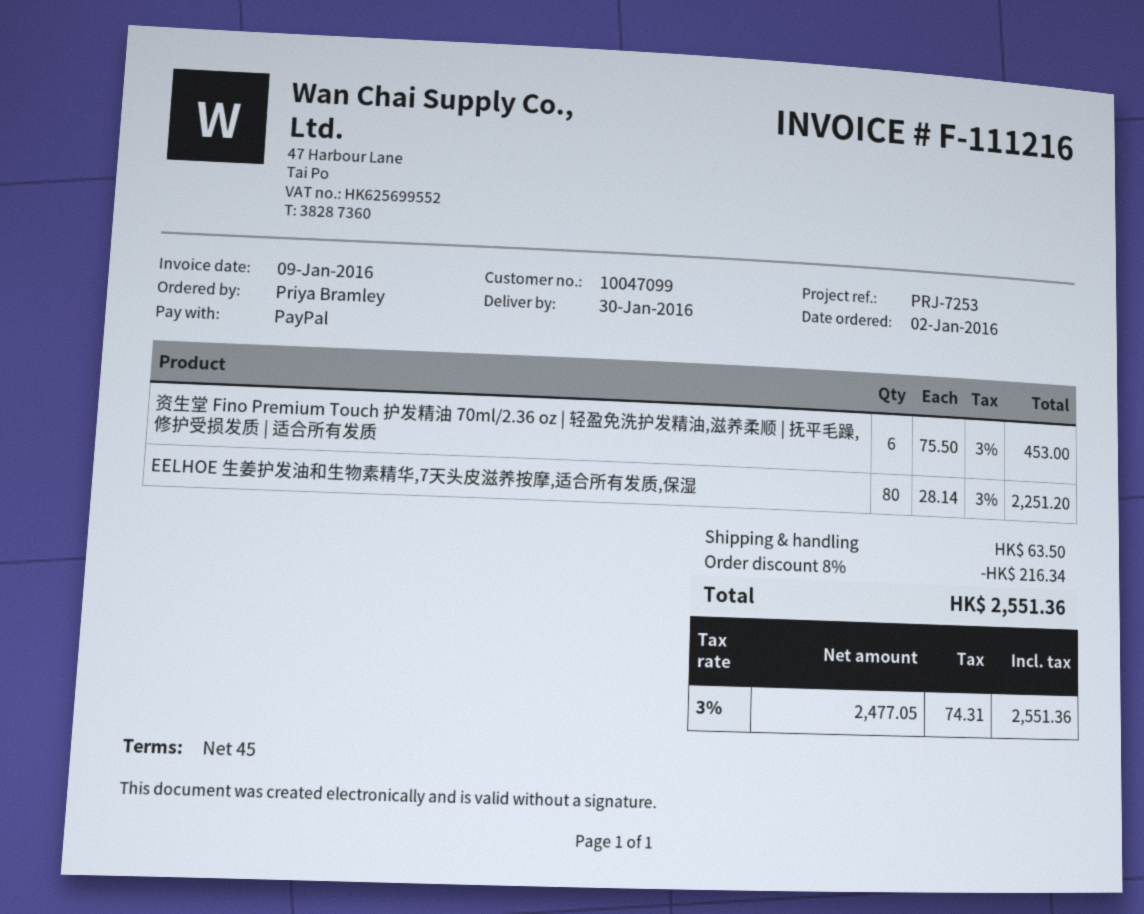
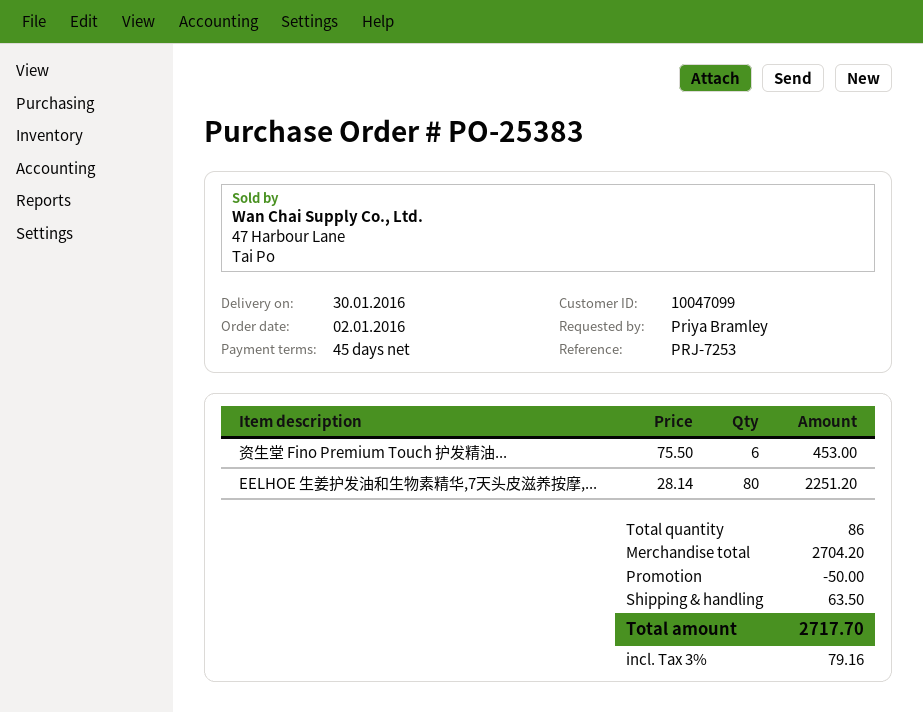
discount: 216.34 -> 50.00
tax: 3% = 74.31 -> 3% = 79.16
total: 2551.36 -> 2717.70

